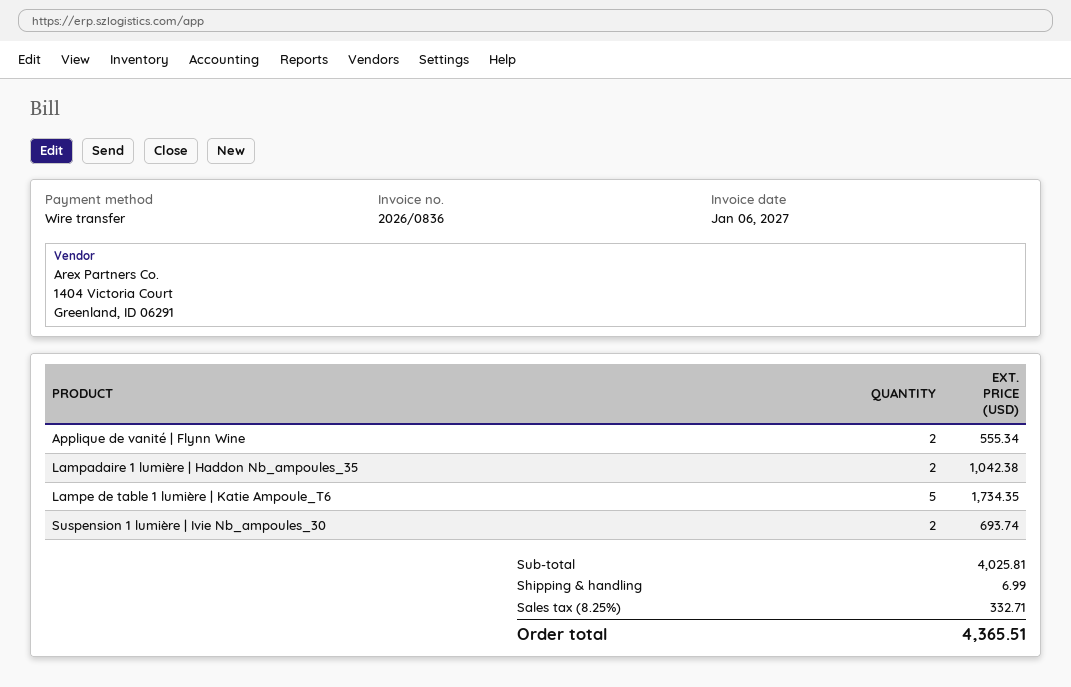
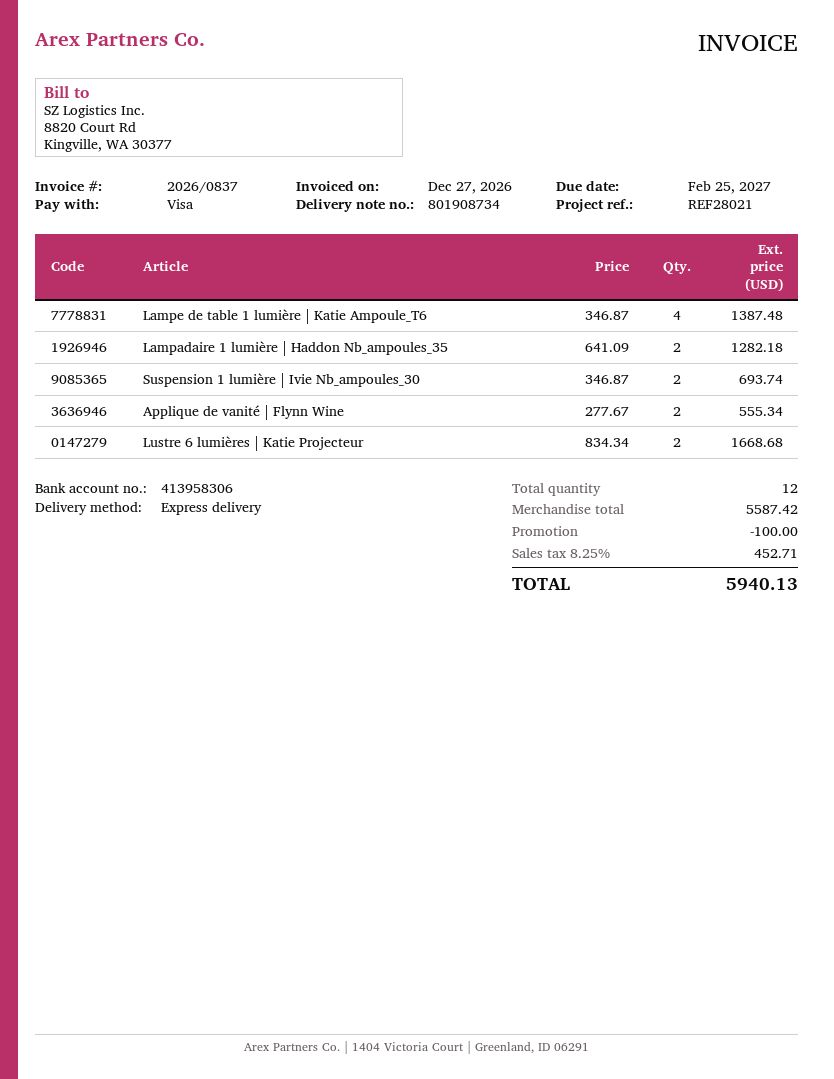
invoice number: 2026/0836 -> 2026/0837
invoice date: 2027-01-06 -> 2026-12-27
payment method: bank transfer -> Visa
Lampadaire 1 lumière | Haddon Nb_ampoules_35: 2 for 1042.38 -> 2 for 1282.18
Lampe de table 1 lumière | Katie Ampoule_T6: 5 for 1734.35 -> 4 for 1387.48
Lustre 6 lumières | Katie Projecteur: none -> 2 for 1668.68
subtotal: 4025.81 -> 5587.42
discount: none -> 100.00
shipping: 6.99 -> none
tax: 8.25% = 332.71 -> 8.25% = 452.71
total: 4365.51 -> 5940.13

